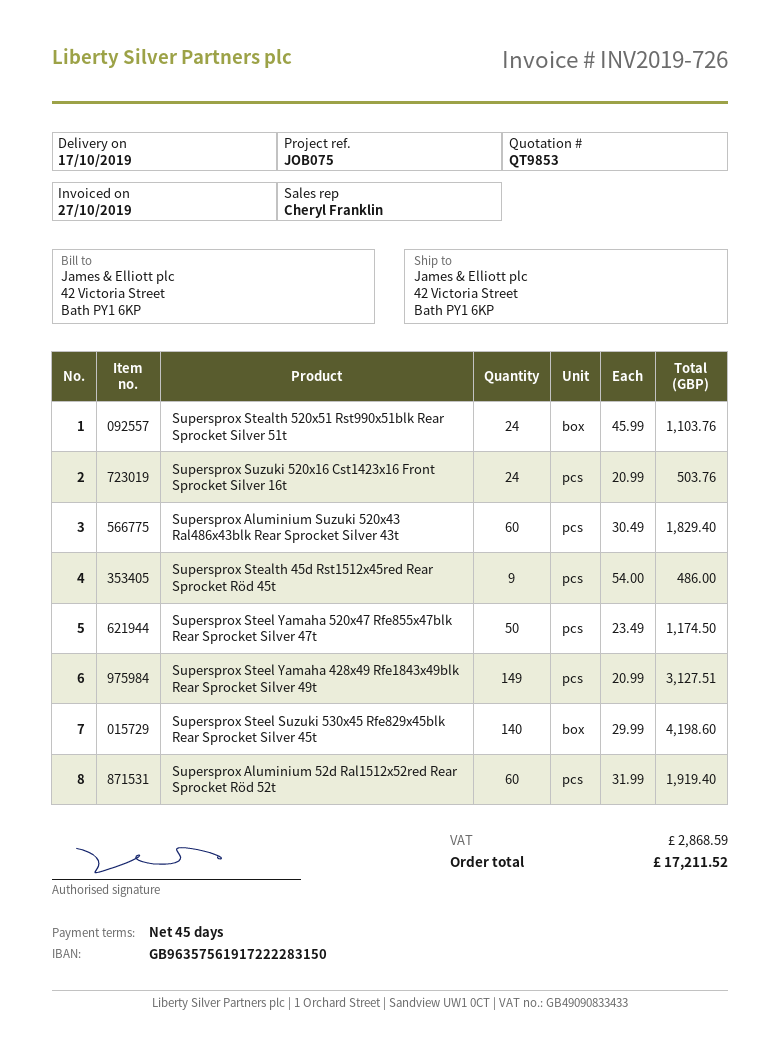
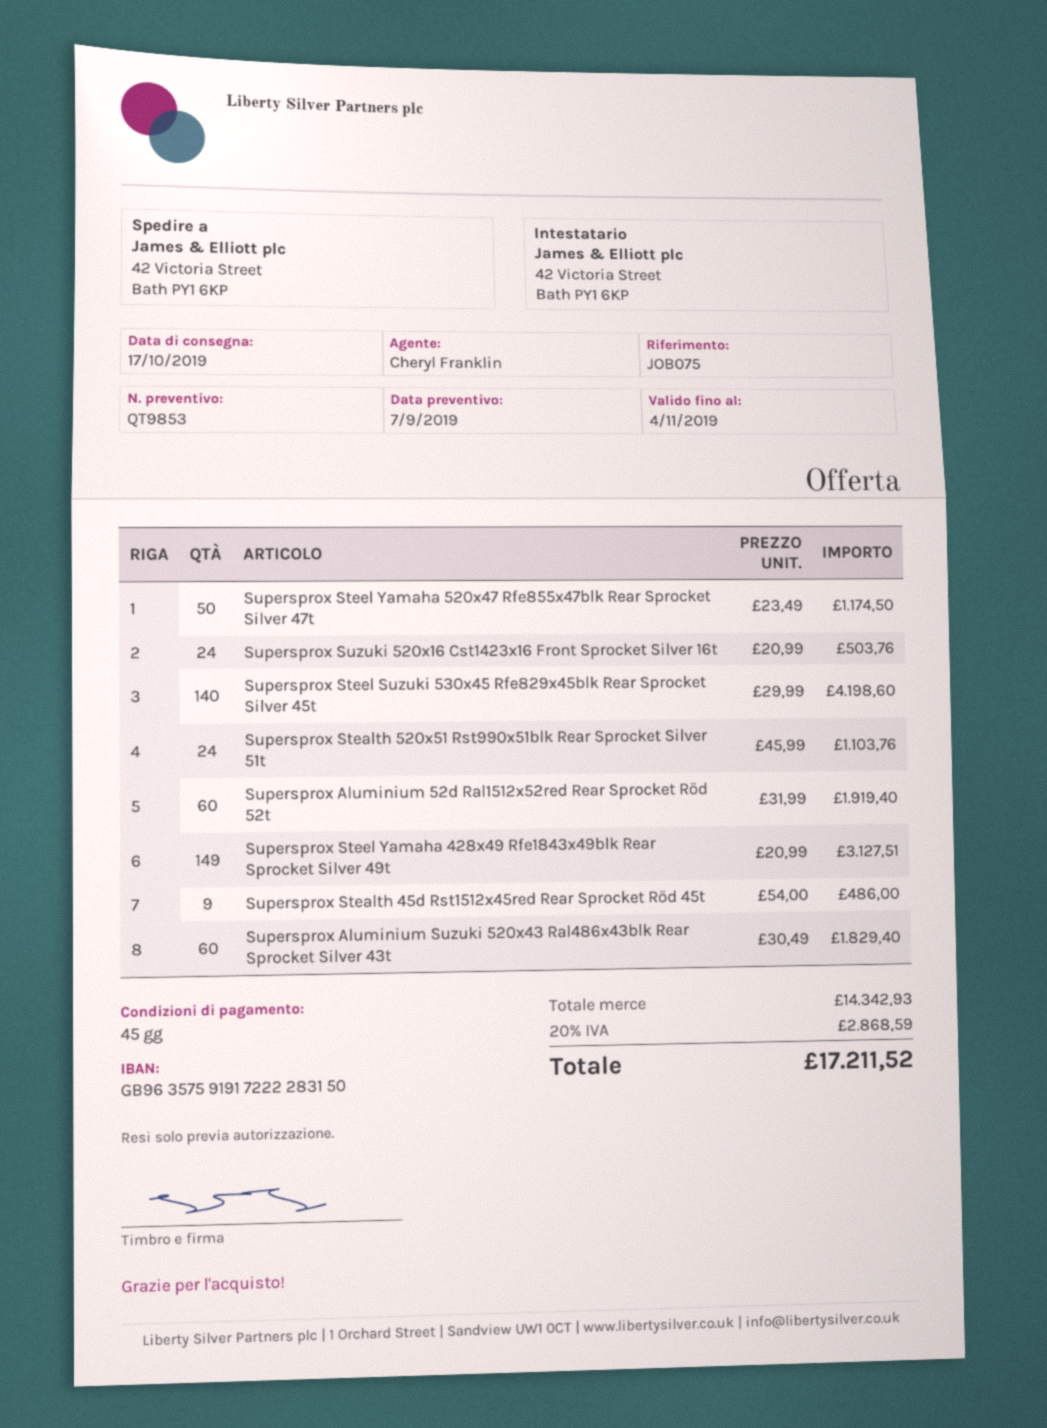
bank account: GB96357561917222283150 -> GB96357591917222283150

